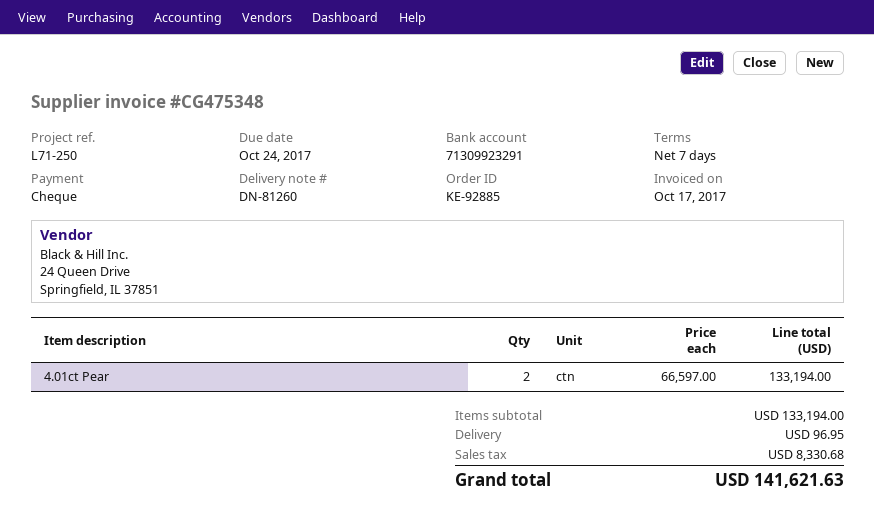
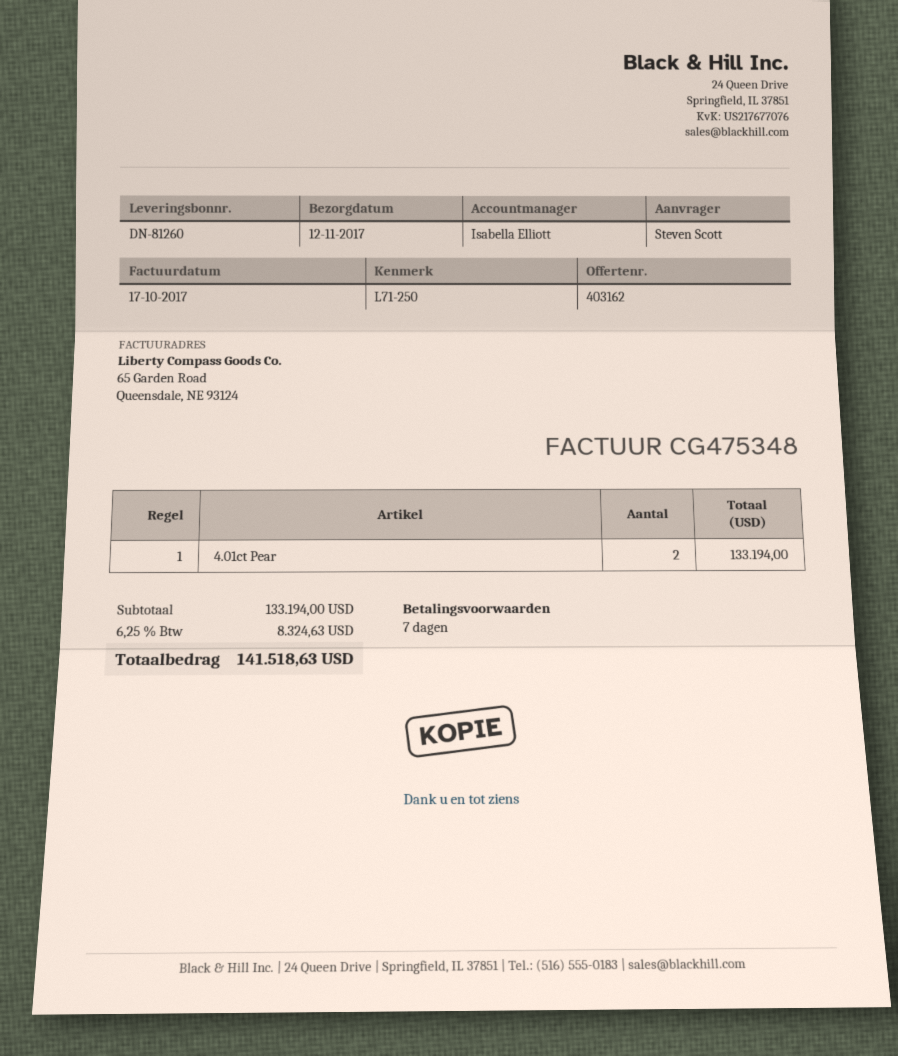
shipping: 96.95 -> none
tax: 8330.68 -> 8324.63
total: 141621.63 -> 141518.63

